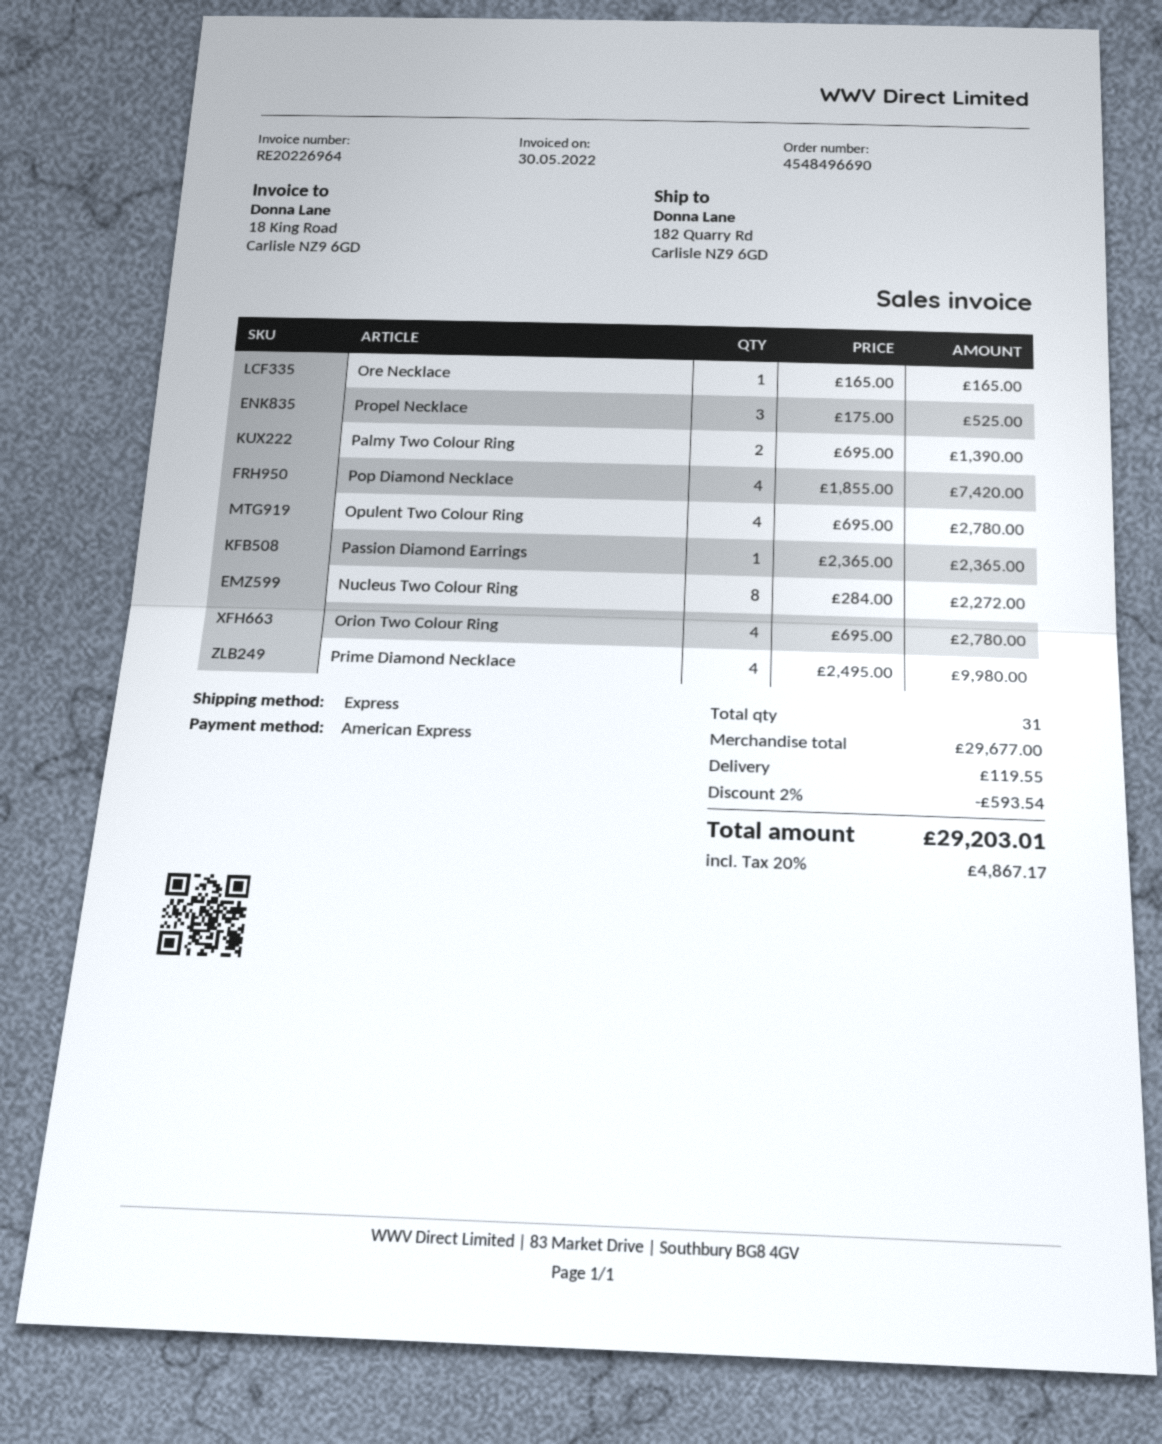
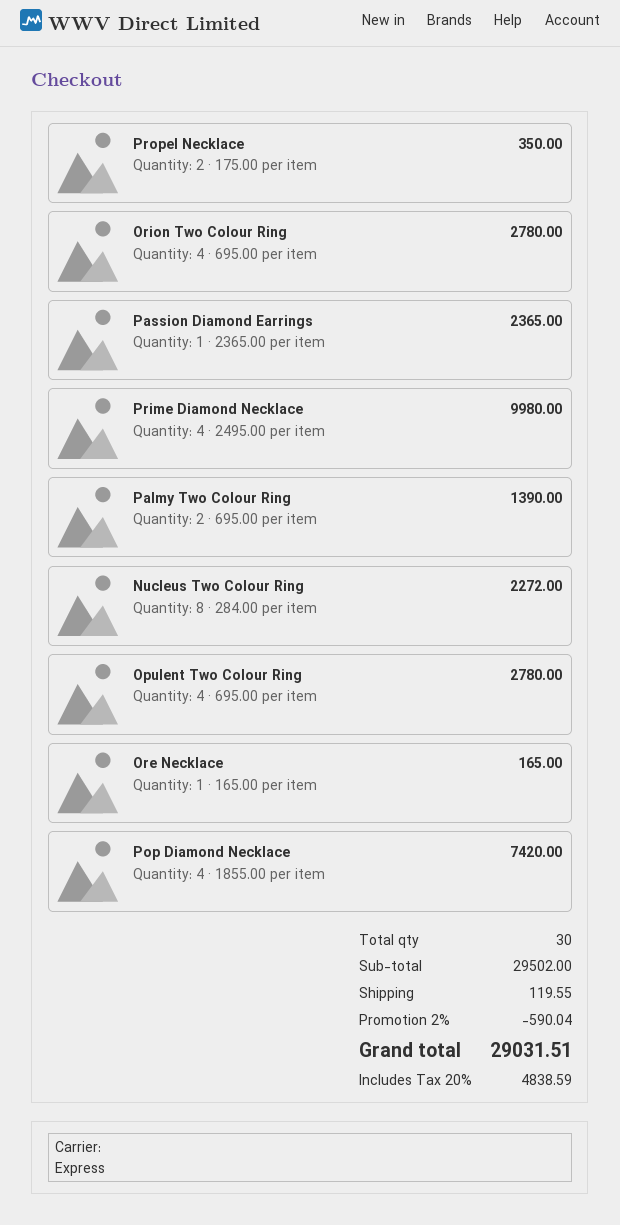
Propel Necklace: 3 x 175.00 = 525.00 -> 2 x 175.00 = 350.00
total quantity: 31 -> 30
subtotal: 29677.00 -> 29502.00
discount: 2% = 593.54 -> 2% = 590.04
tax: 20% = 4867.17 -> 20% = 4838.59
total: 29203.01 -> 29031.51

